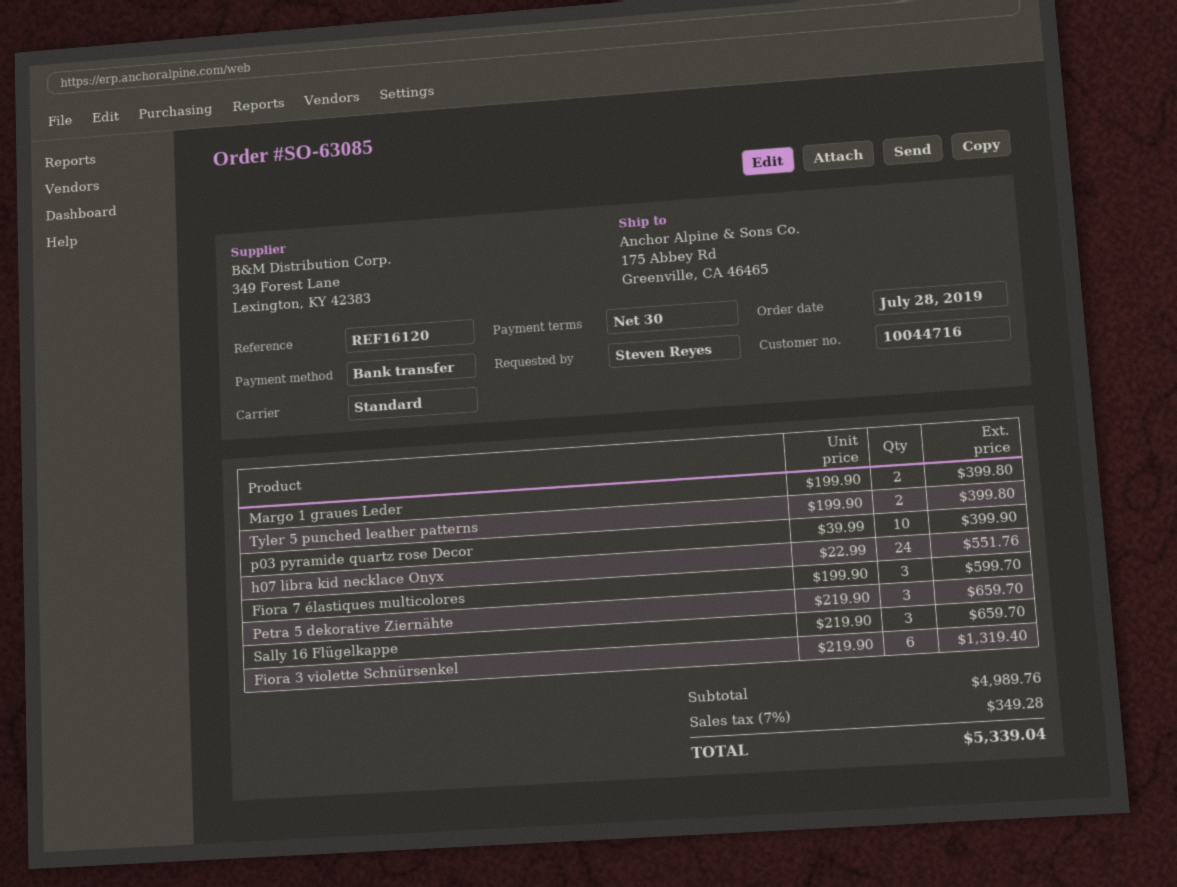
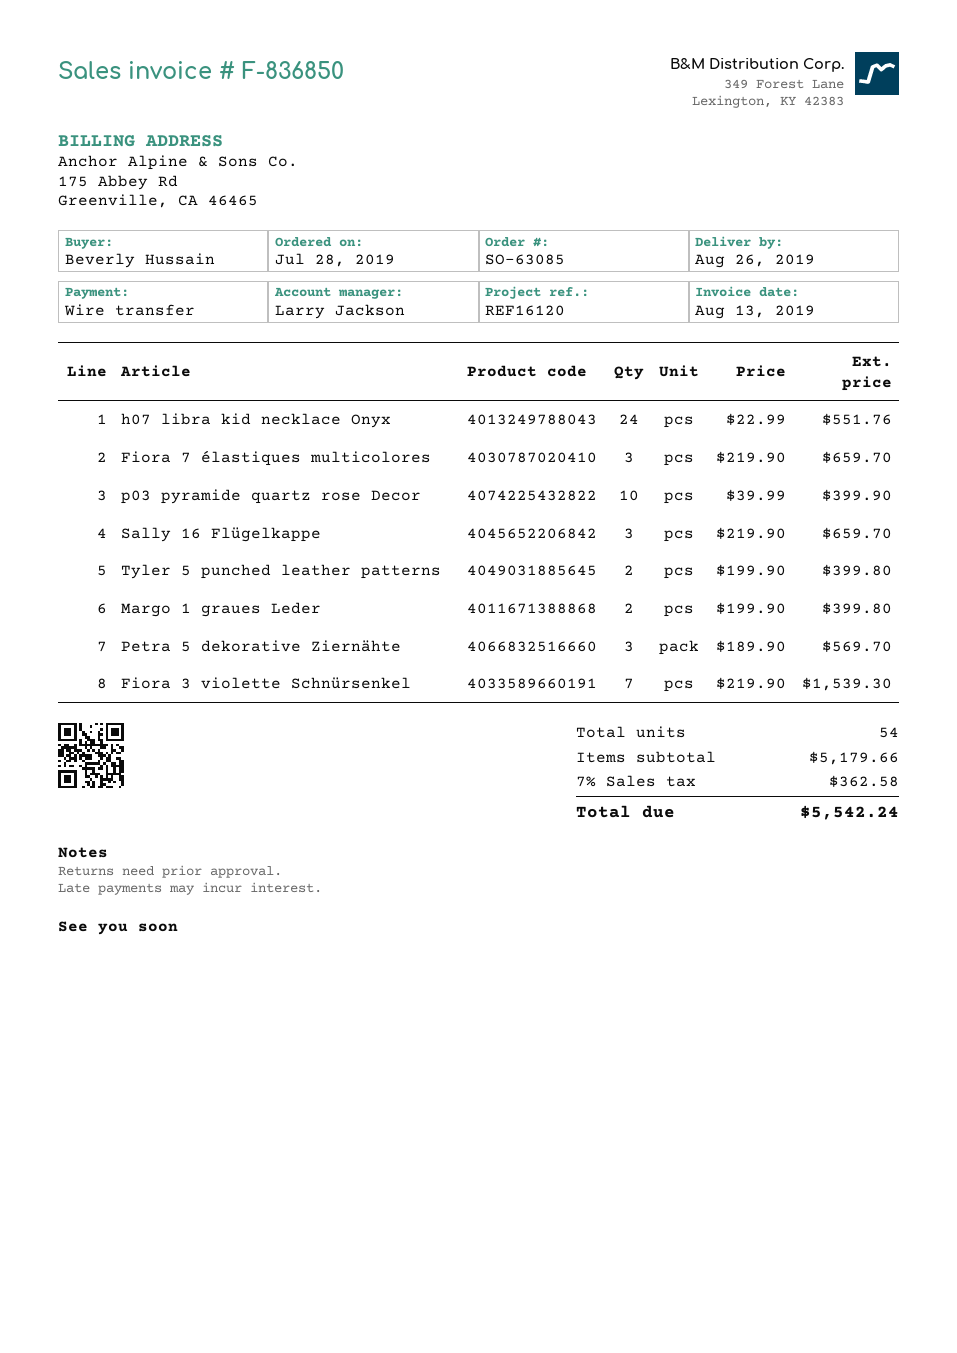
ordered by: Steven Reyes -> Beverly Hussain
Fiora 7 élastiques multicolores: 3 x 199.90 = 599.70 -> 3 x 219.90 = 659.70
Petra 5 dekorative Ziernähte: 3 x 219.90 = 659.70 -> 3 x 189.90 = 569.70
Fiora 3 violette Schnürsenkel: 6 x 219.90 = 1319.40 -> 7 x 219.90 = 1539.30
subtotal: 4989.76 -> 5179.66
tax: 7% = 349.28 -> 7% = 362.58
total: 5339.04 -> 5542.24

